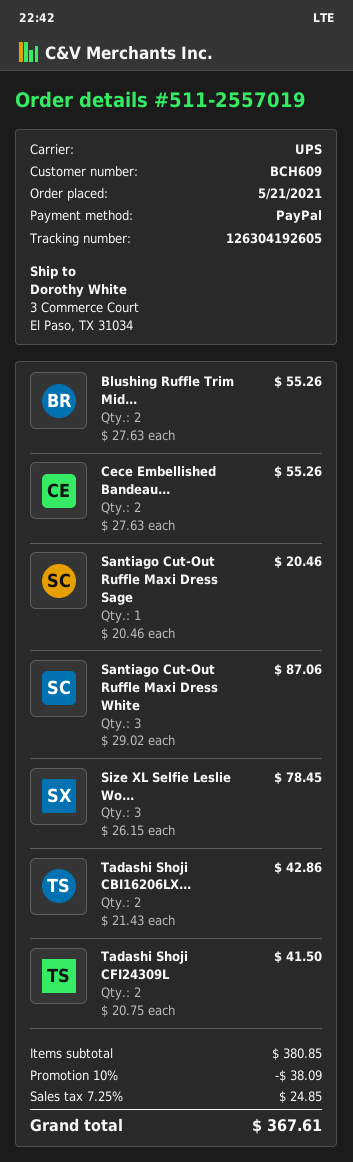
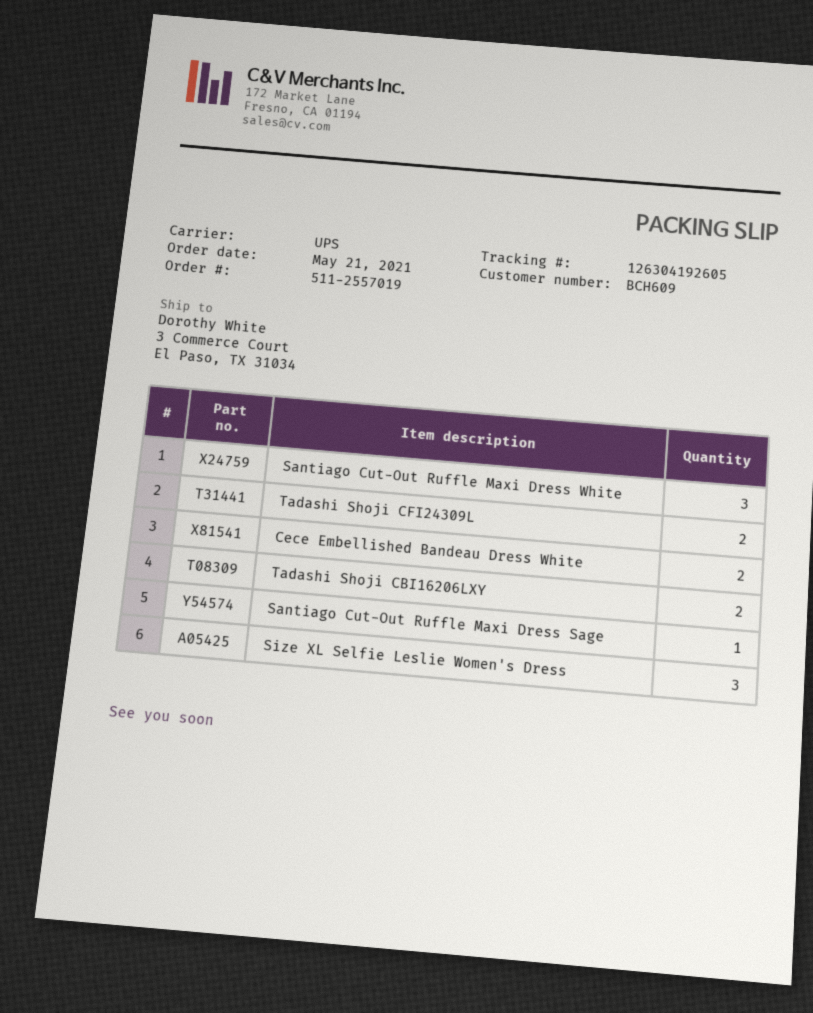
Blushing Ruffle Trim Mid...: 2 -> none

